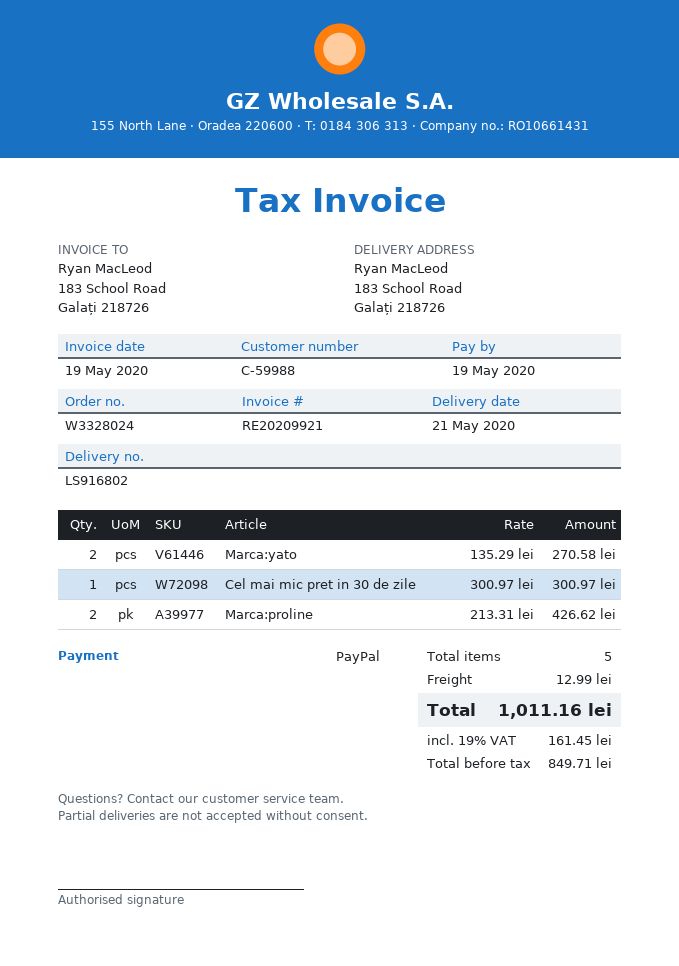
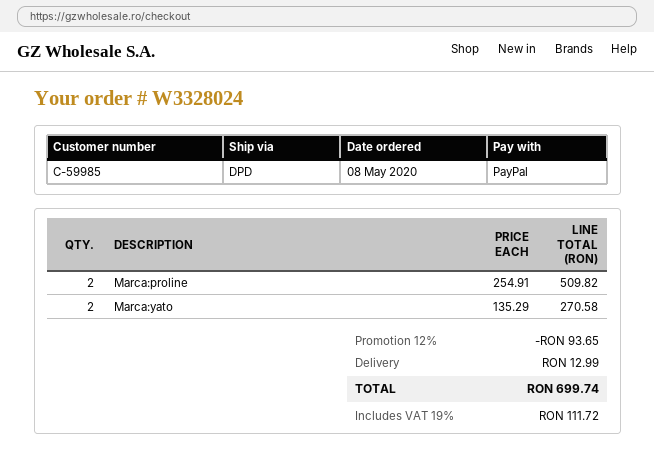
customer number: C-59988 -> C-59985
Cel mai mic pret in 30 de zile: 1 x 300.97 = 300.97 -> none
Marca:proline: 2 x 213.31 = 426.62 -> 2 x 254.91 = 509.82
discount: none -> 12% = 93.65
tax: 19% = 161.45 -> 19% = 111.72
total: 1011.16 -> 699.74

